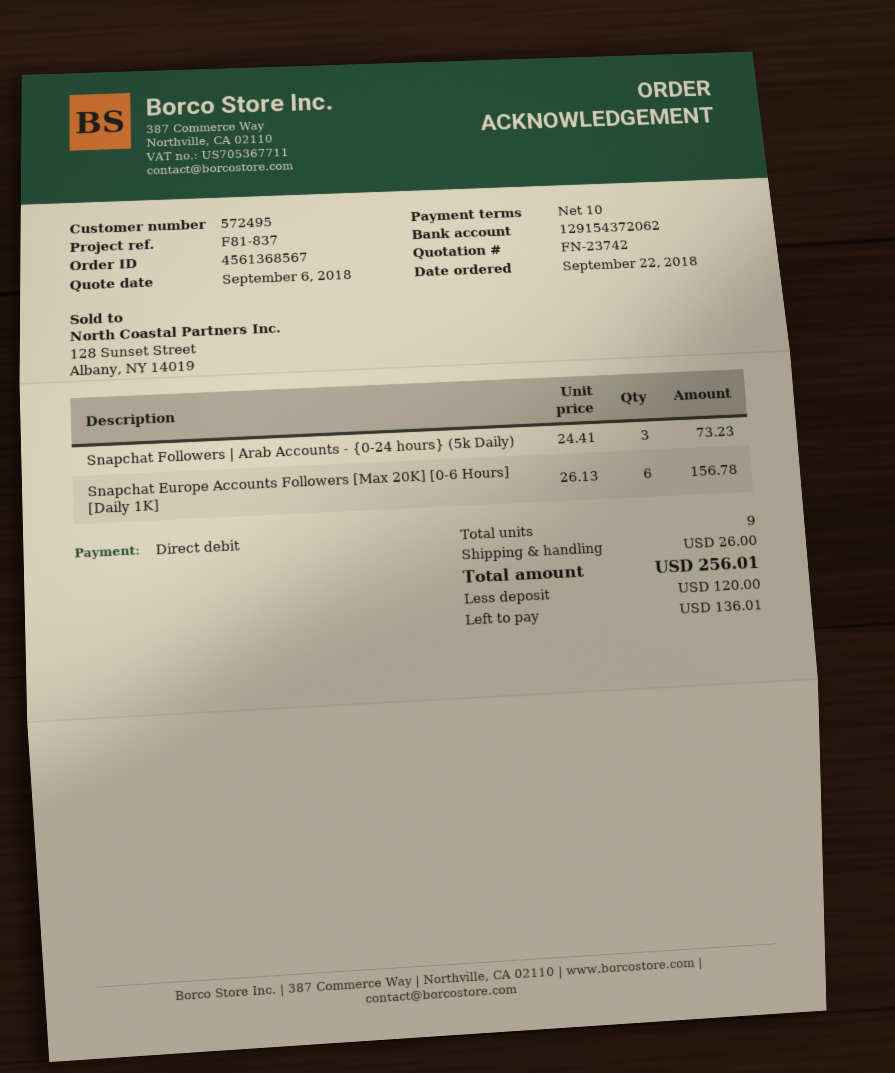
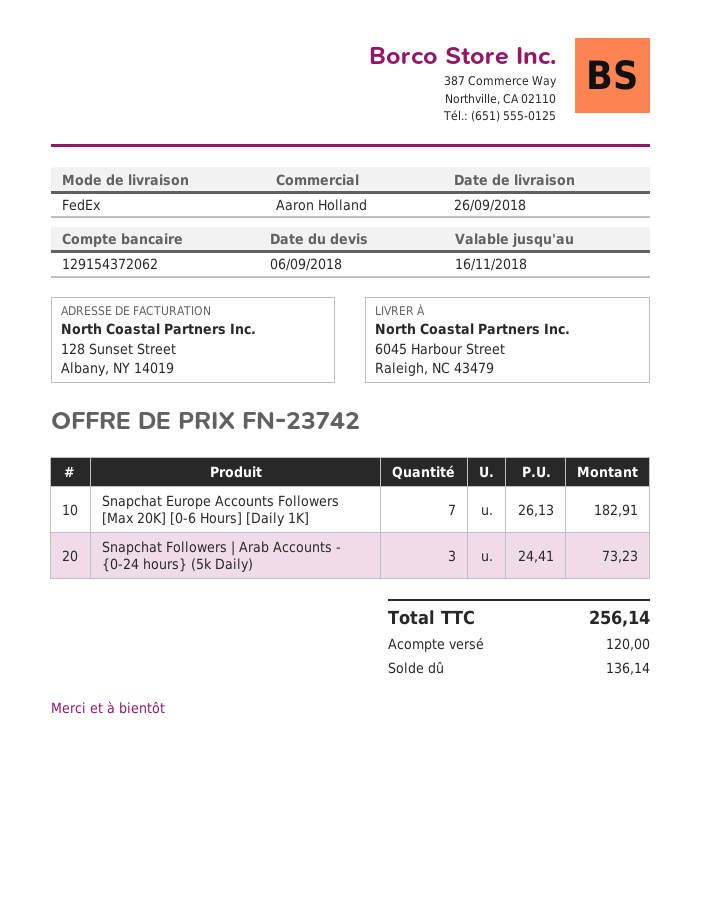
Snapchat Europe Accounts Followers [Max 20K] [0-6 Hours] [Daily 1K]: 6 x 26.13 = 156.78 -> 7 x 26.13 = 182.91
shipping: 26.00 -> none
total: 256.01 -> 256.14
balance: 136.01 -> 136.14

